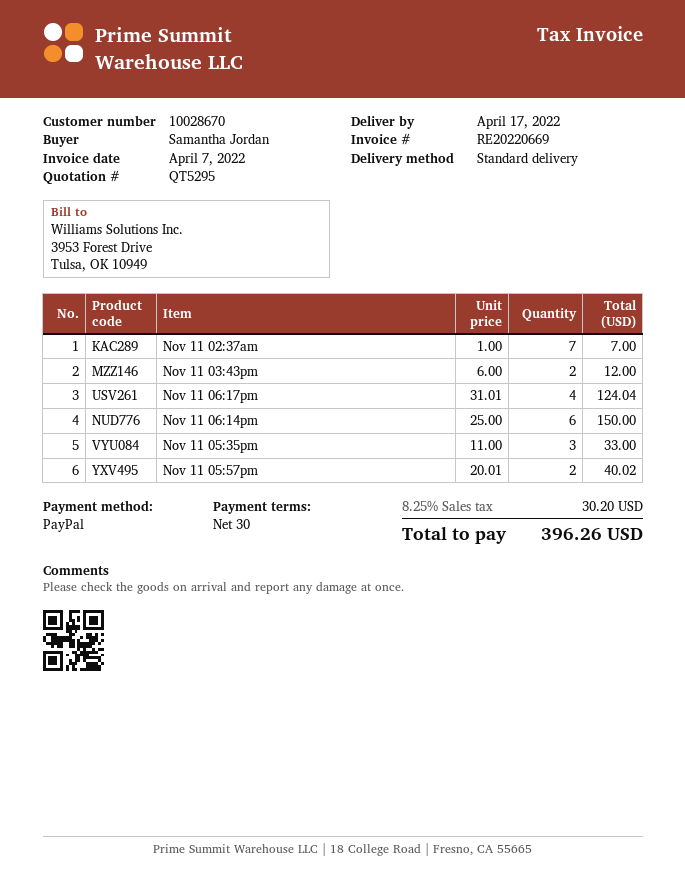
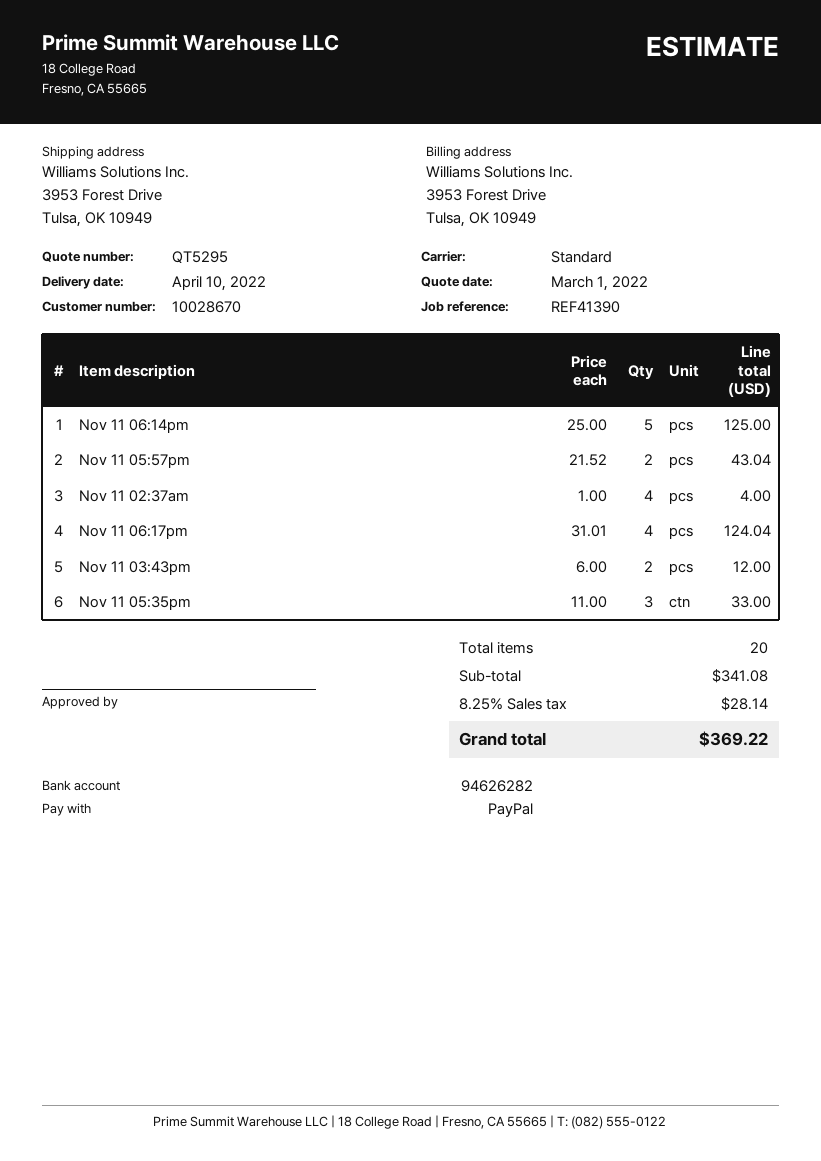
delivery date: 2022-04-17 -> 2022-04-10
Nov 11 02:37am: 7 x 1.00 = 7.00 -> 4 x 1.00 = 4.00
Nov 11 06:14pm: 6 x 25.00 = 150.00 -> 5 x 25.00 = 125.00
Nov 11 05:57pm: 2 x 20.01 = 40.02 -> 2 x 21.52 = 43.04
tax: 8.25% = 30.20 -> 8.25% = 28.14
total: 396.26 -> 369.22

